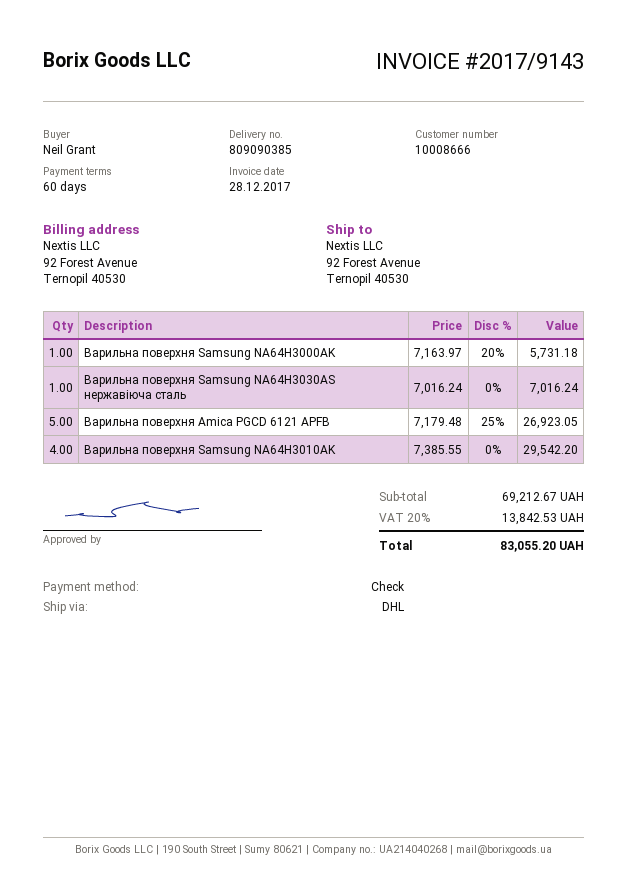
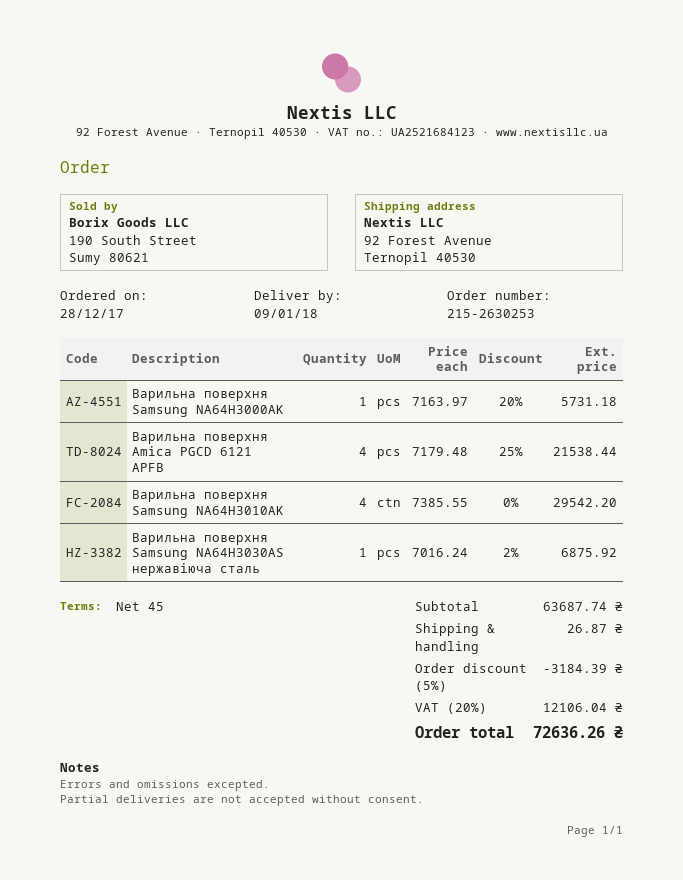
payment terms: 60 days -> 45 days
Варильна поверхня Samsung NA64H3030AS нержавіюча сталь: 1 x 7016.24 = 7016.24 -> 1 x 7016.24 - 2% = 6875.92
Варильна поверхня Amica PGCD 6121 APFB: 5 x 7179.48 - 25% = 26923.05 -> 4 x 7179.48 - 25% = 21538.44
subtotal: 69212.67 -> 63687.74
discount: none -> 5% = 3184.39
shipping: none -> 26.87
tax: 20% = 13842.53 -> 20% = 12106.04
total: 83055.20 -> 72636.26

